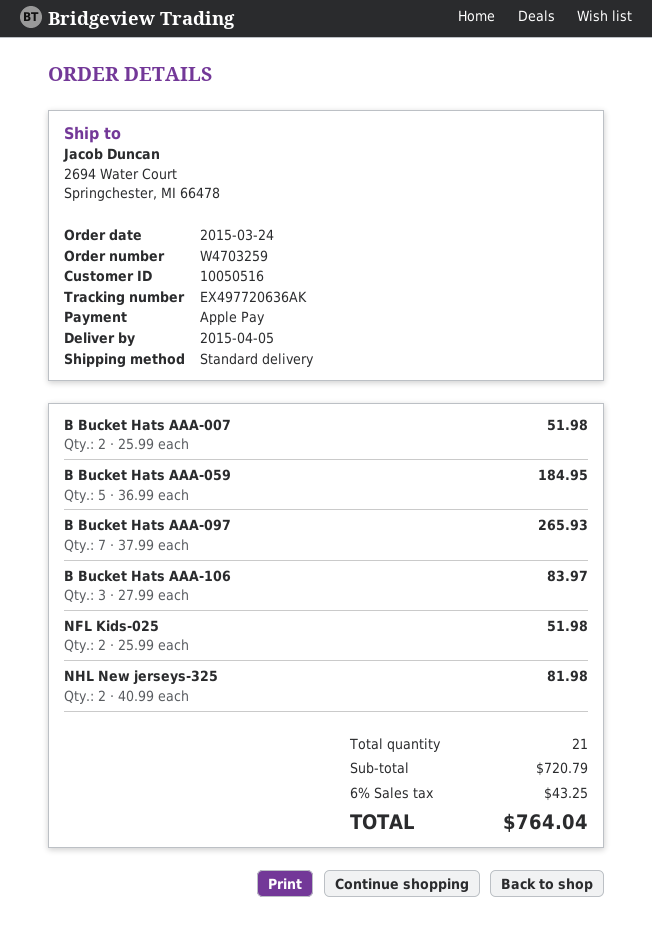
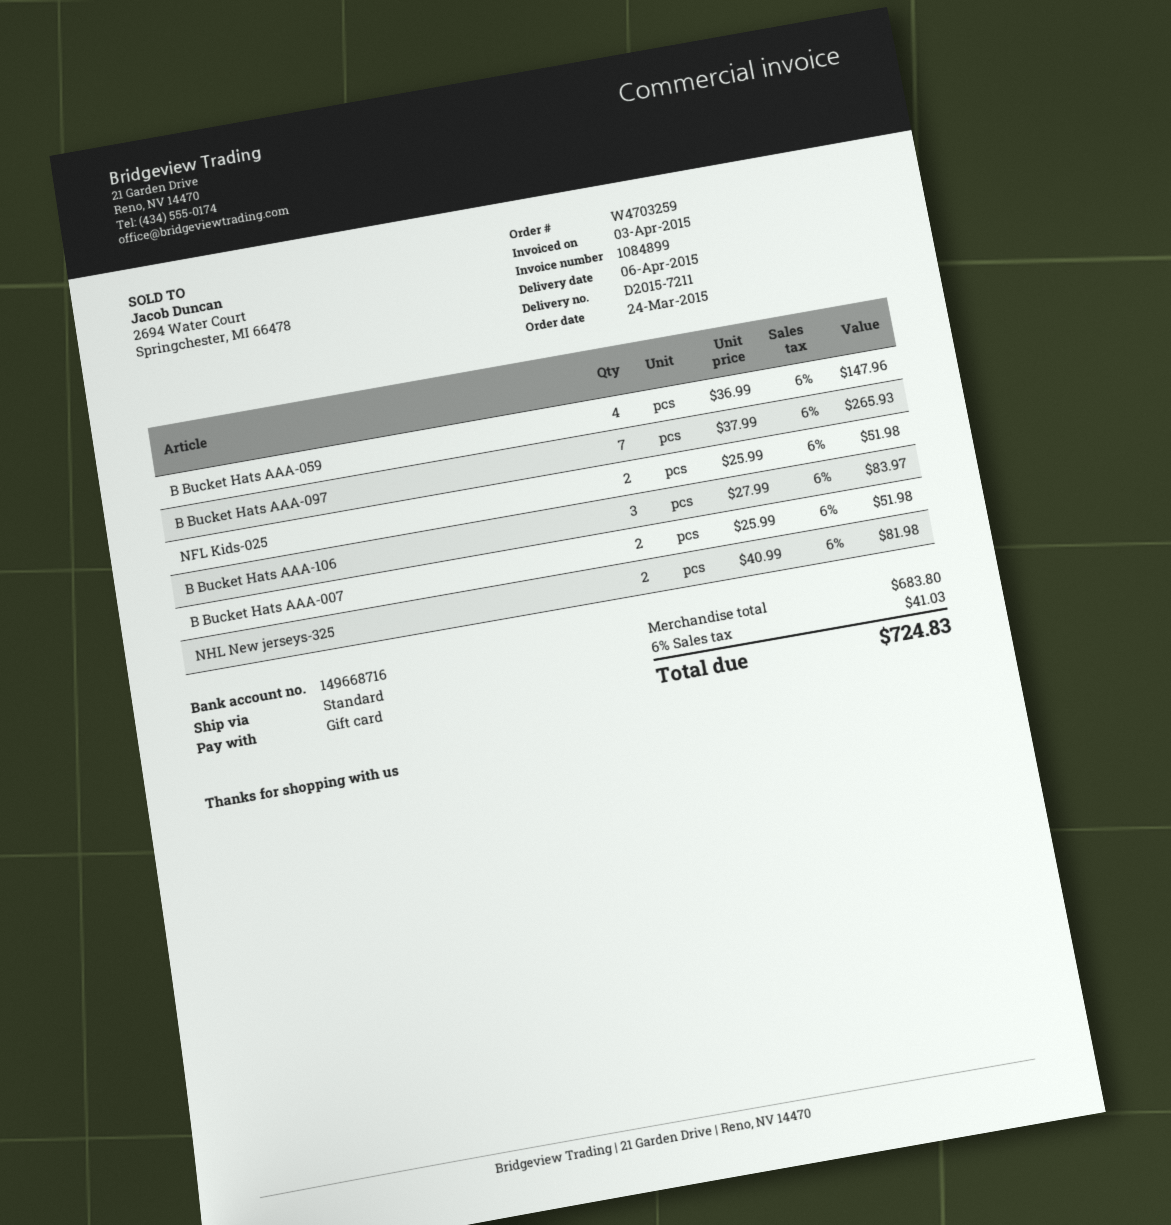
delivery date: 2015-04-05 -> 2015-04-06
payment method: Apple Pay -> gift card
B Bucket Hats AAA-059: 5 x 36.99 = 184.95 -> 4 x 36.99 = 147.96
subtotal: 720.79 -> 683.80
tax: 6% = 43.25 -> 6% = 41.03
total: 764.04 -> 724.83

